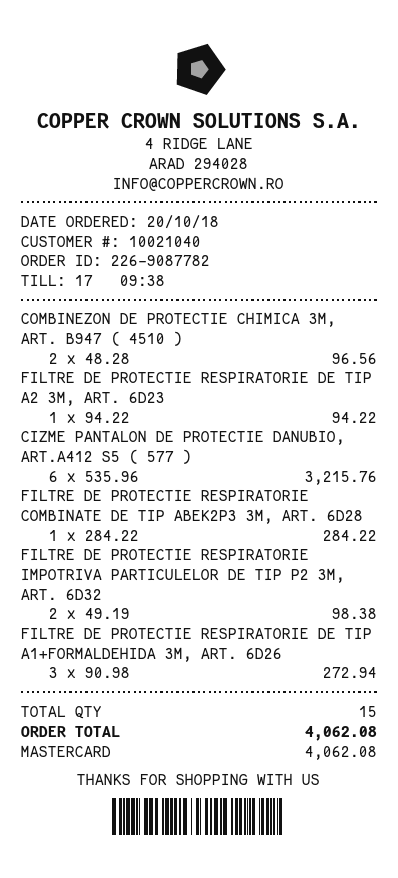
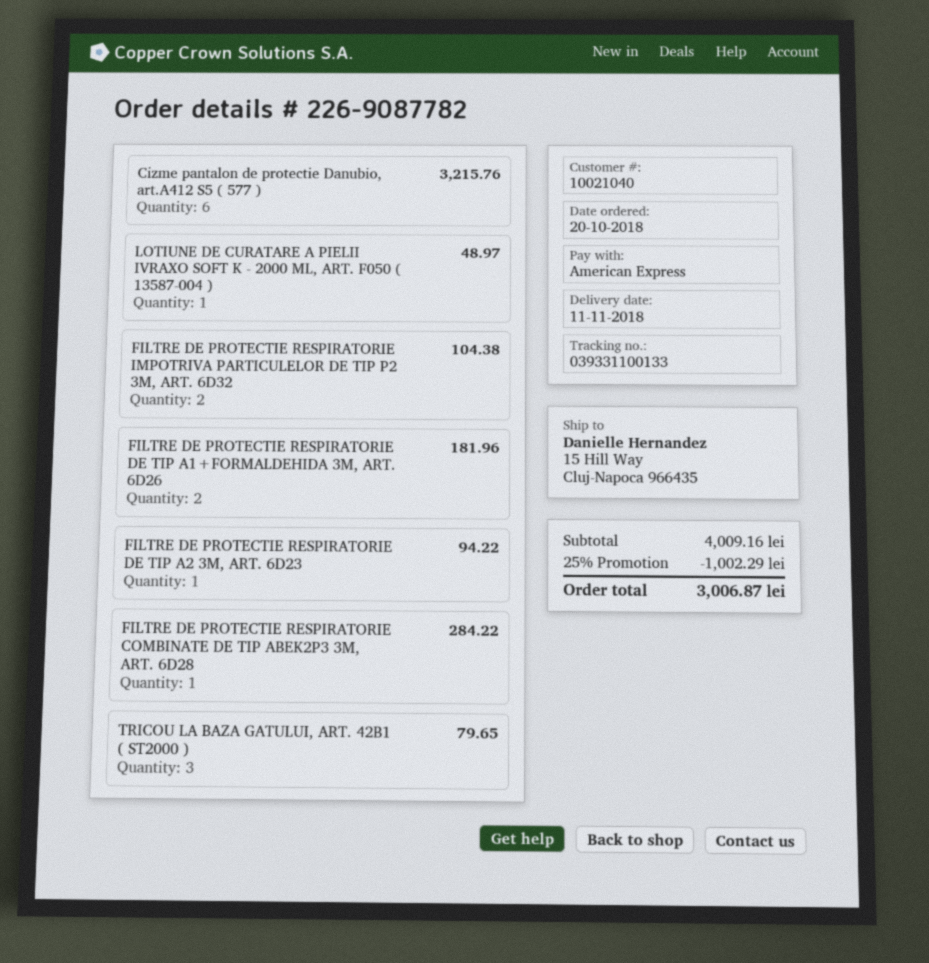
payment method: Mastercard -> American Express
COMBINEZON DE PROTECTIE CHIMICA 3M, ART. B947 ( 4510 ): 2 for 96.56 -> none
FILTRE DE PROTECTIE RESPIRATORIE IMPOTRIVA PARTICULELOR DE TIP P2 3M, ART. 6D32: 2 for 98.38 -> 2 for 104.38
FILTRE DE PROTECTIE RESPIRATORIE DE TIP A1+FORMALDEHIDA 3M, ART. 6D26: 3 for 272.94 -> 2 for 181.96
LOTIUNE DE CURATARE A PIELII IVRAXO SOFT K - 2000 ML, ART. F050 ( 13587-004 ): none -> 1 for 48.97
TRICOU LA BAZA GATULUI, ART. 42B1 ( ST2000 ): none -> 3 for 79.65
discount: none -> 25% = 1002.29
total: 4062.08 -> 3006.87

